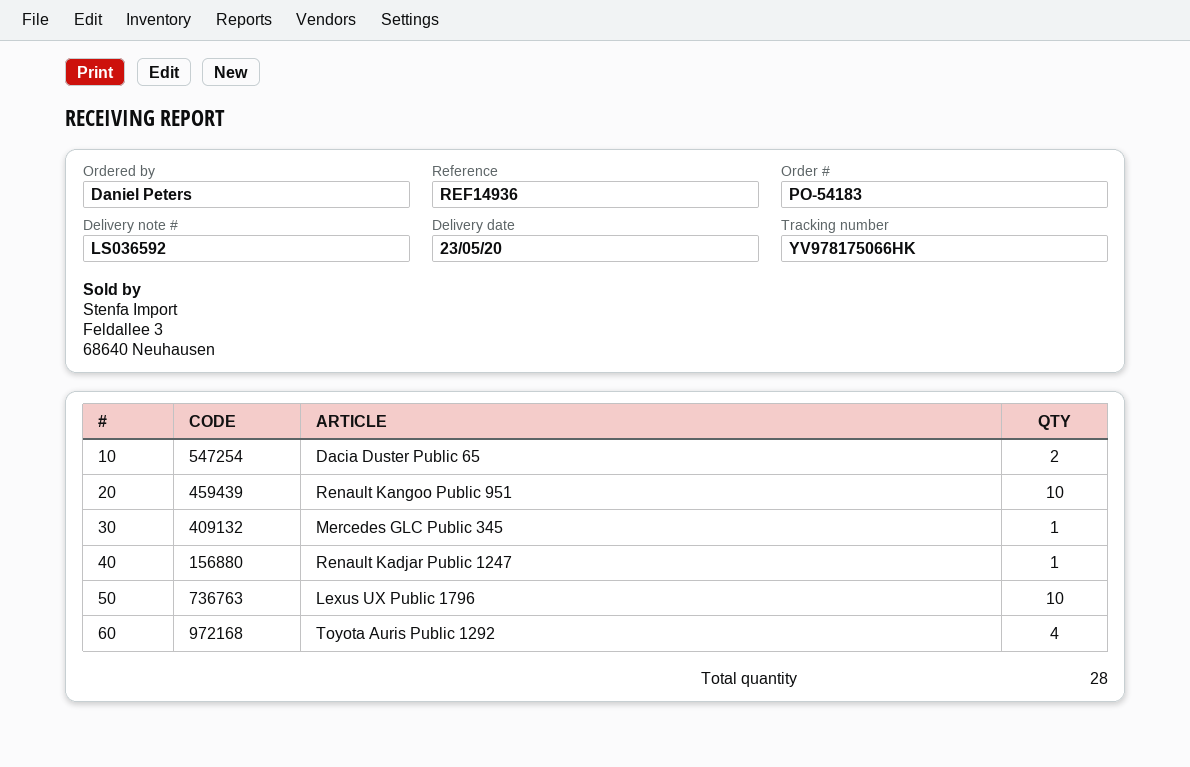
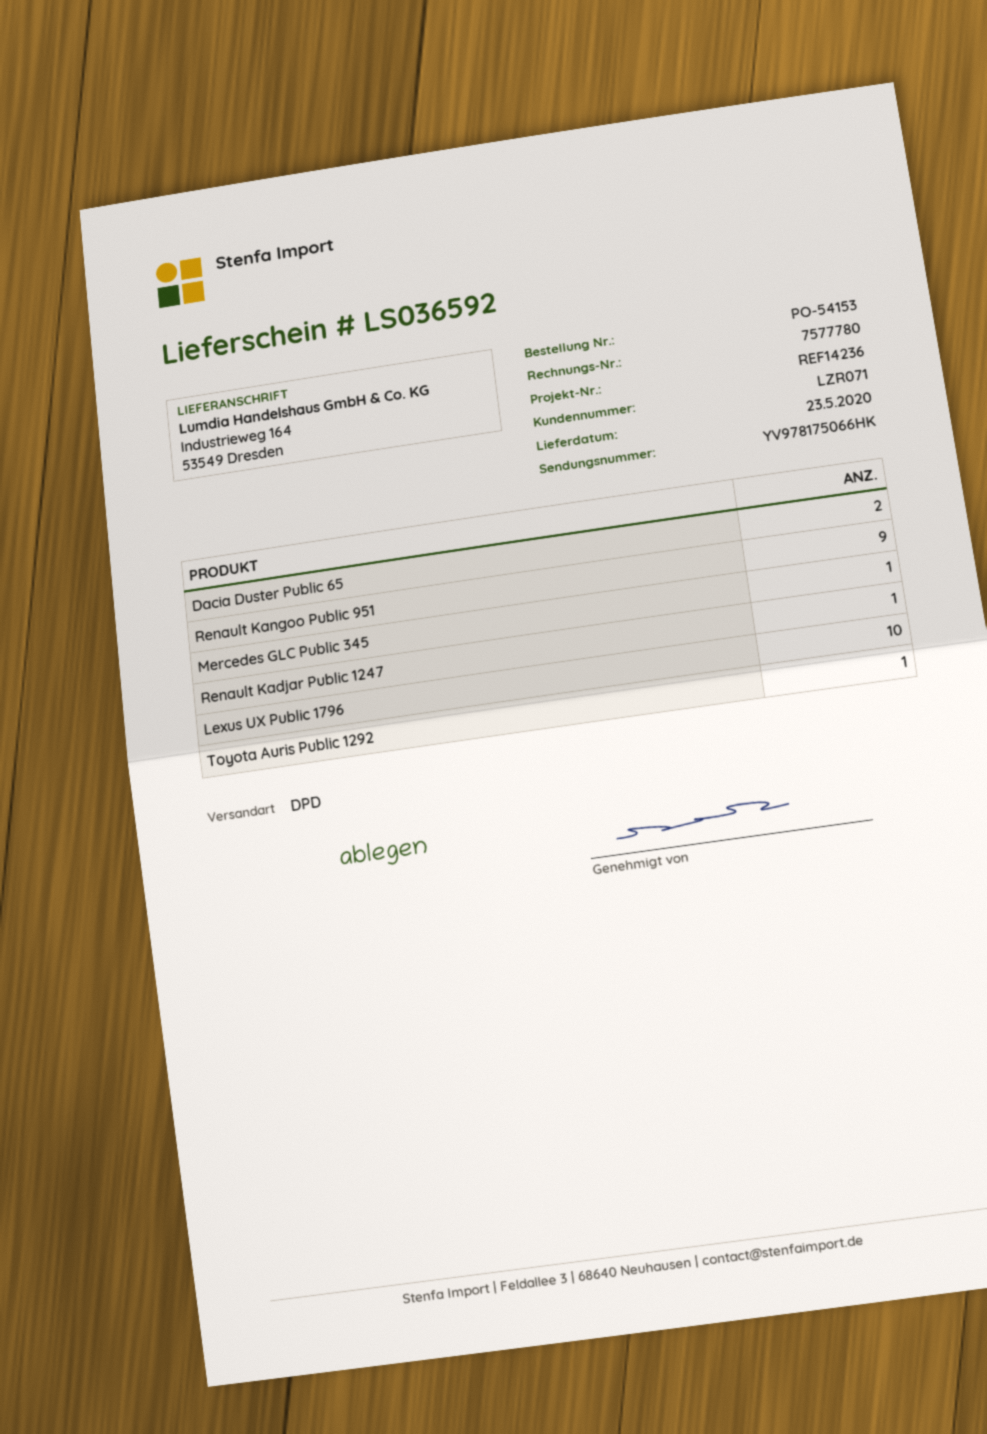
order number: PO-54183 -> PO-54153
reference: REF14936 -> REF14236
Renault Kangoo Public 951: 10 -> 9
Toyota Auris Public 1292: 4 -> 1

